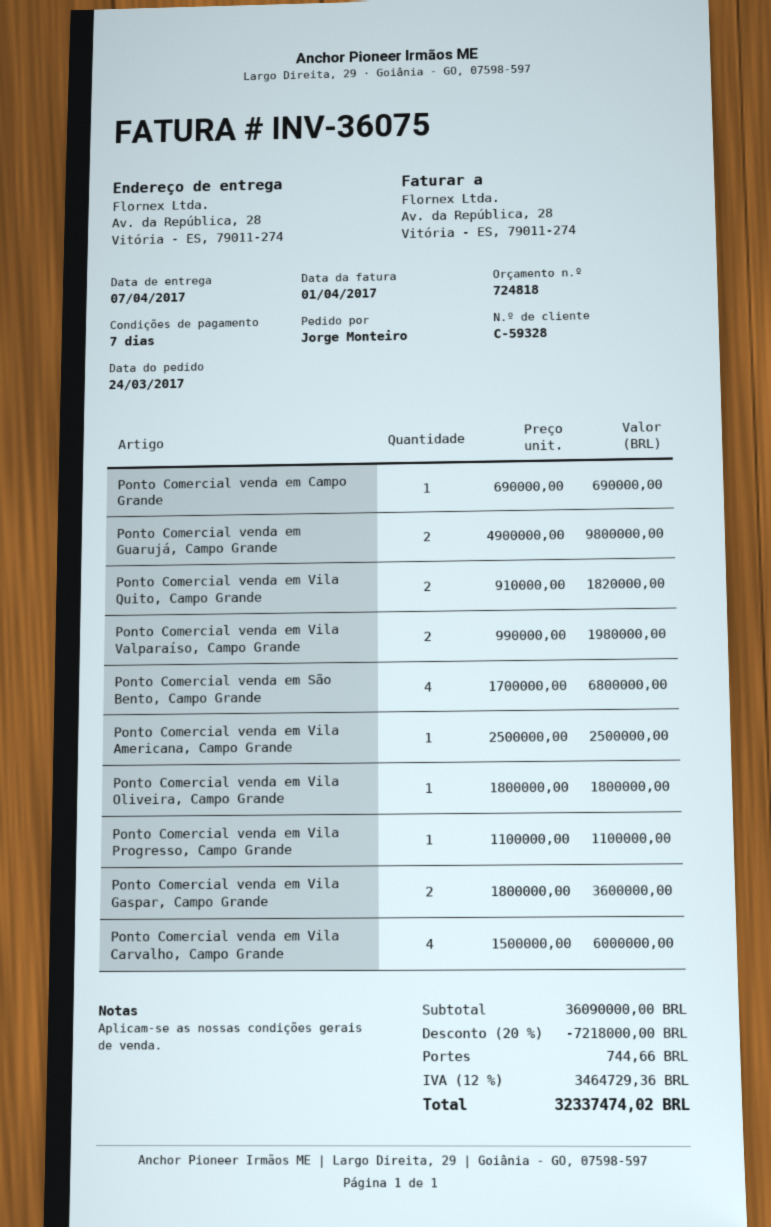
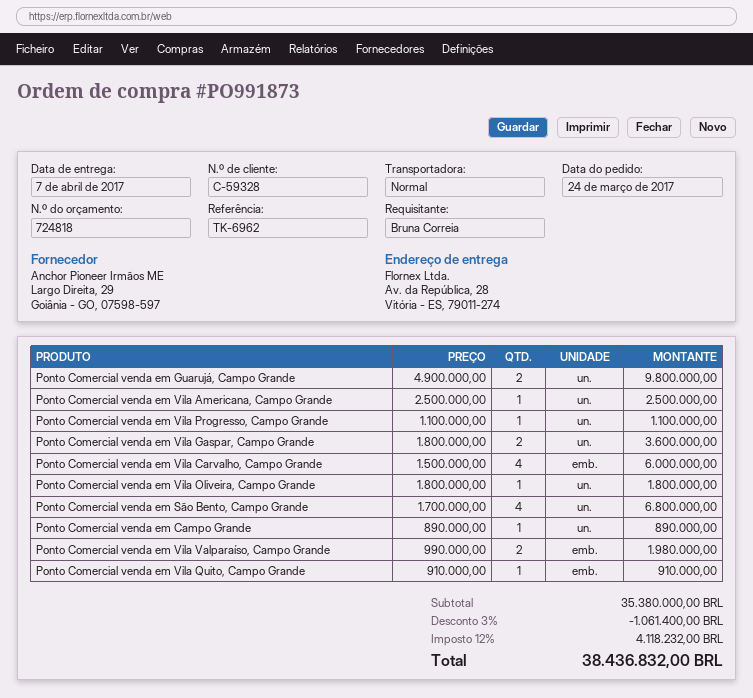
ordered by: Jorge Monteiro -> Bruna Correia
Ponto Comercial venda em Campo Grande: 1 x 690000.00 = 690000.00 -> 1 x 890000.00 = 890000.00
Ponto Comercial venda em Vila Quito, Campo Grande: 2 x 910000.00 = 1820000.00 -> 1 x 910000.00 = 910000.00
subtotal: 36090000.00 -> 35380000.00
discount: 20% = 7218000.00 -> 3% = 1061400.00
shipping: 744.66 -> none
tax: 12% = 3464729.36 -> 12% = 4118232.00
total: 32337474.02 -> 38436832.00

